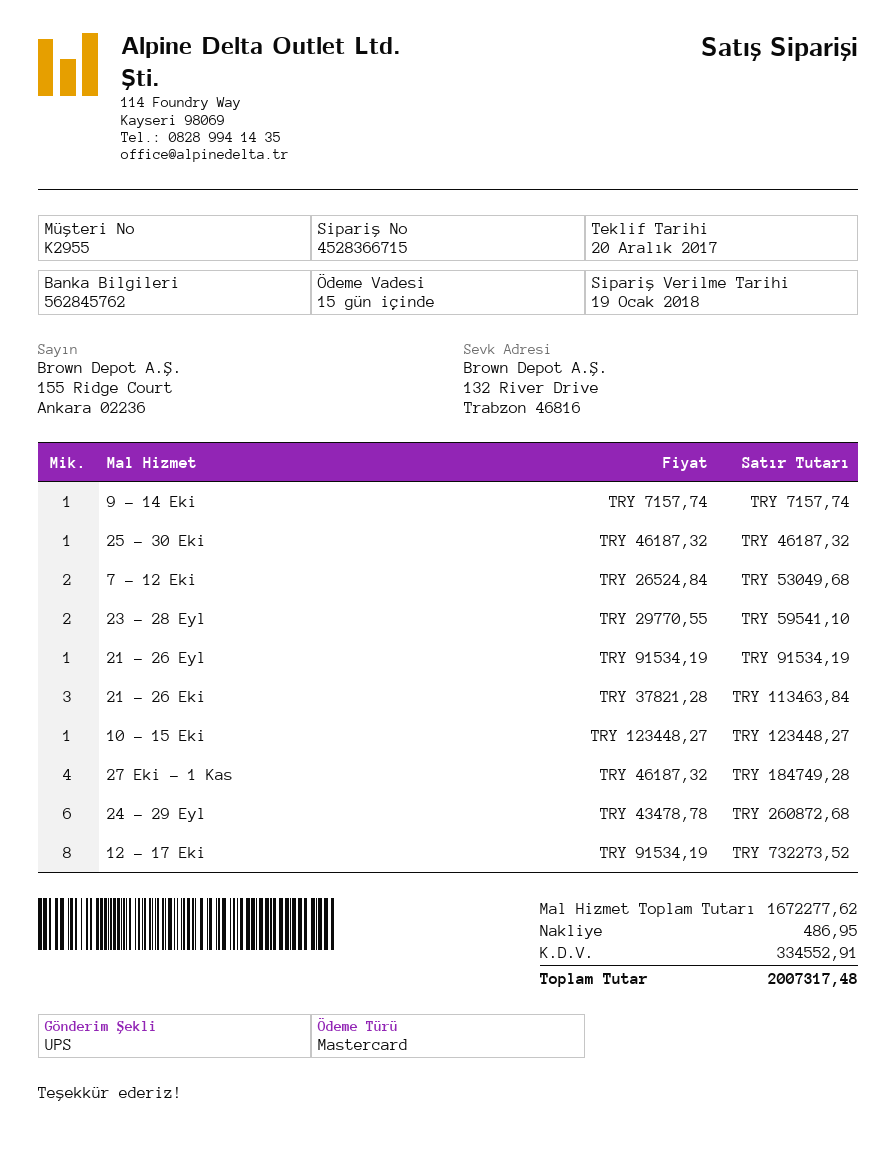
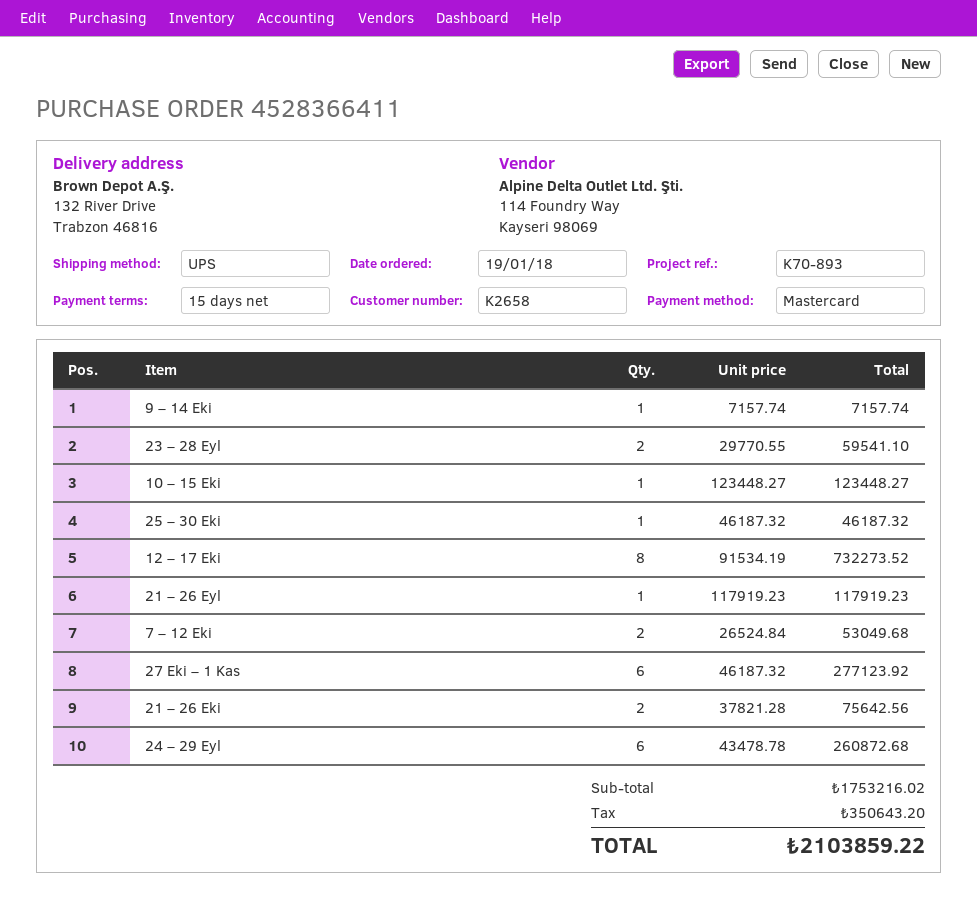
order number: 4528366715 -> 4528366411
customer number: K2955 -> K2658
21 – 26 Eyl: 1 x 91534.19 = 91534.19 -> 1 x 117919.23 = 117919.23
21 – 26 Eki: 3 x 37821.28 = 113463.84 -> 2 x 37821.28 = 75642.56
27 Eki – 1 Kas: 4 x 46187.32 = 184749.28 -> 6 x 46187.32 = 277123.92
subtotal: 1672277.62 -> 1753216.02
shipping: 486.95 -> none
tax: 334552.91 -> 350643.20
total: 2007317.48 -> 2103859.22

